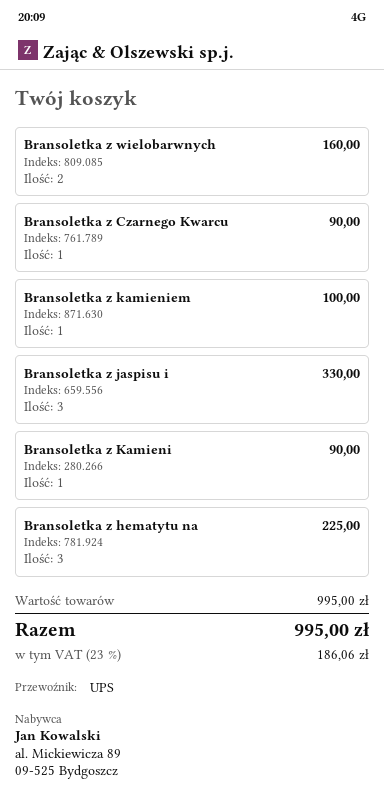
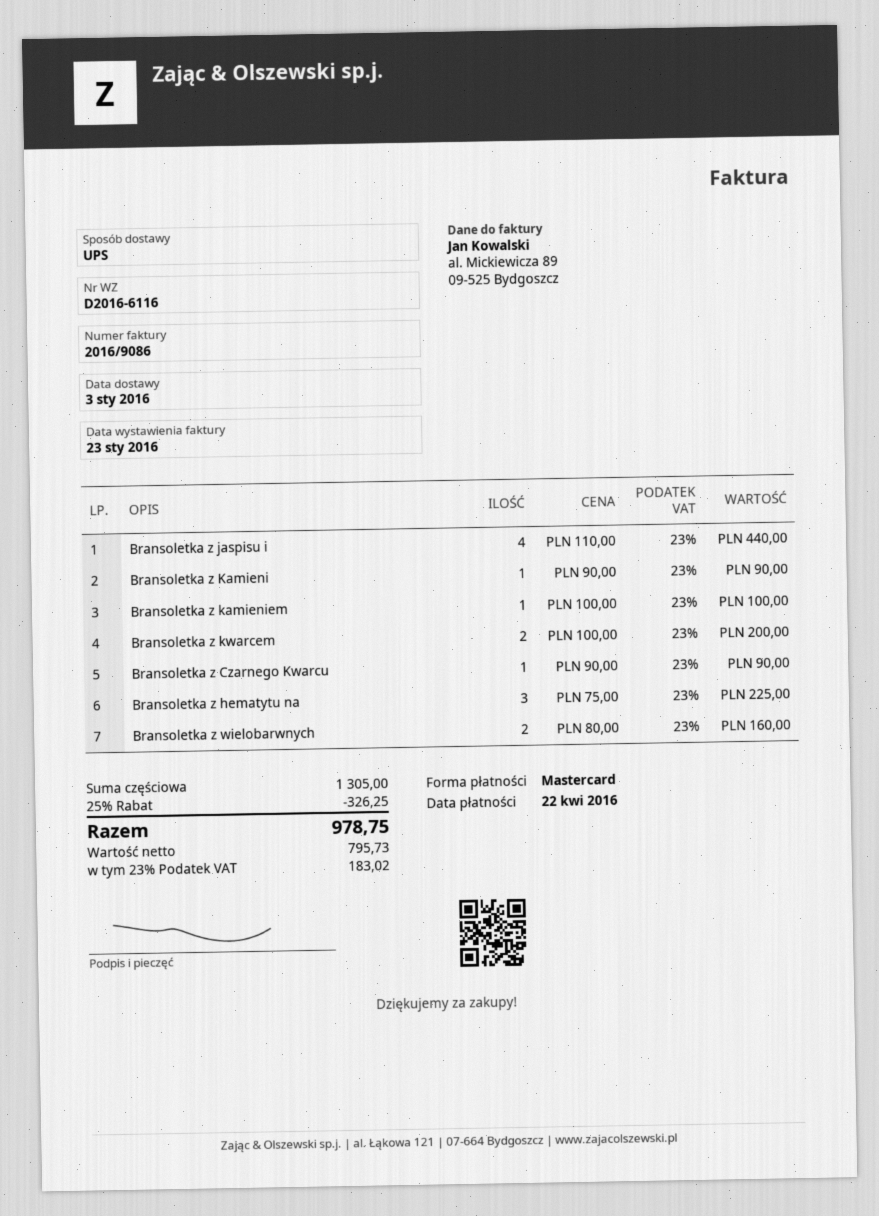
Bransoletka z jaspisu i: 3 for 330.00 -> 4 for 440.00
Bransoletka z kwarcem: none -> 2 for 200.00
subtotal: 995.00 -> 1305.00
discount: none -> 25% = 326.25
tax: 23% = 186.06 -> 23% = 183.02
total: 995.00 -> 978.75

